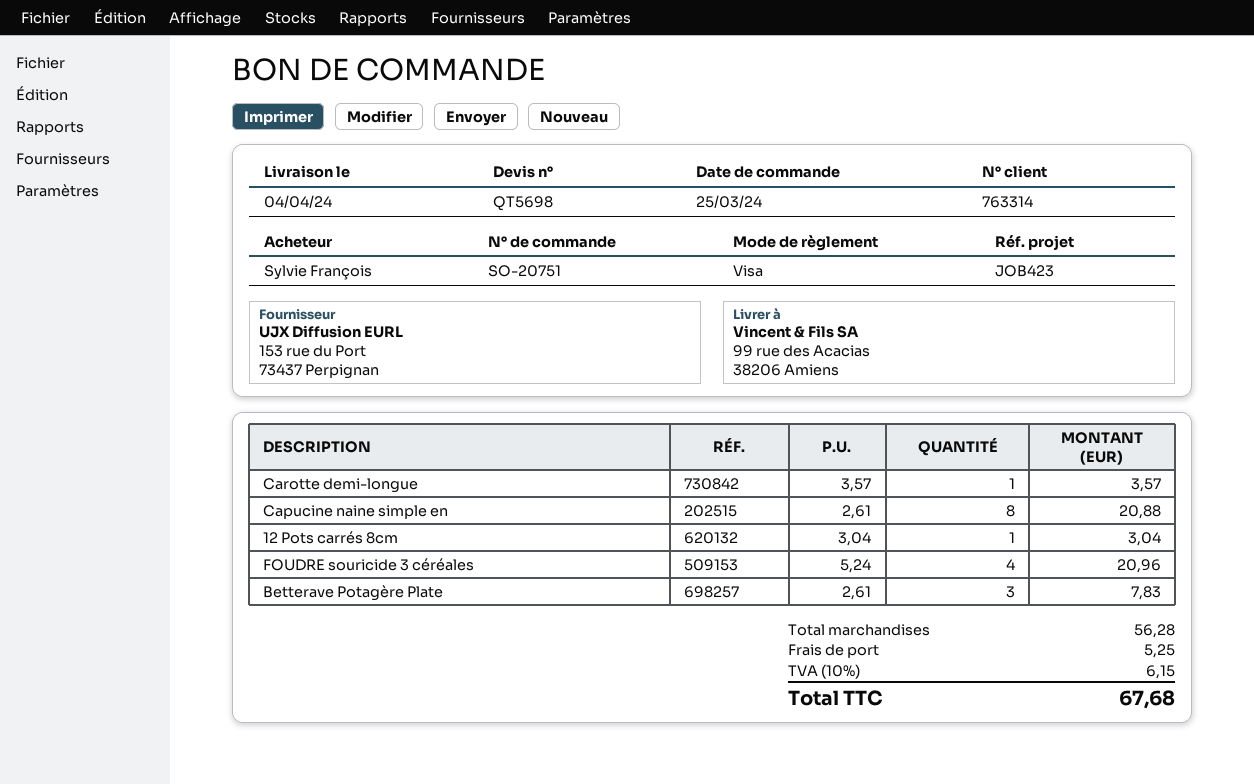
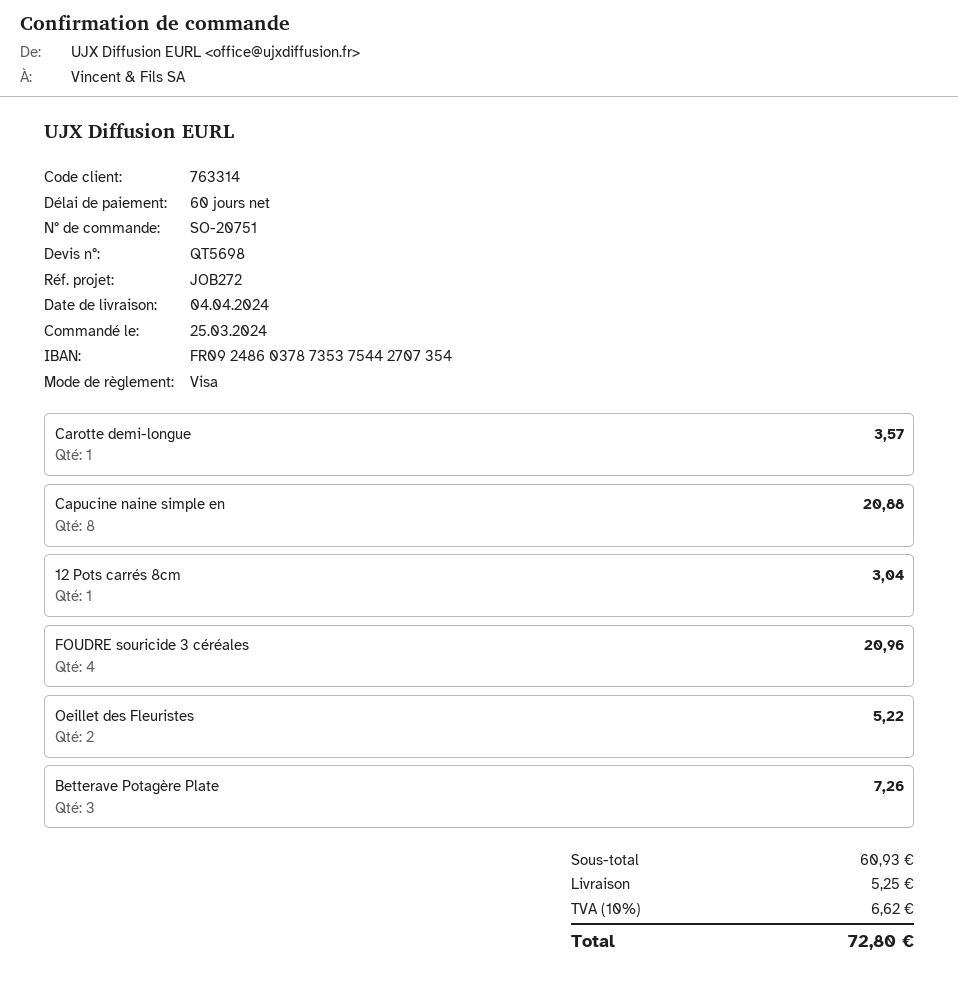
reference: JOB423 -> JOB272
Betterave Potagère Plate: 3 for 7.83 -> 3 for 7.26
Oeillet des Fleuristes: none -> 2 for 5.22
subtotal: 56.28 -> 60.93
tax: 10% = 6.15 -> 10% = 6.62
total: 67.68 -> 72.80

